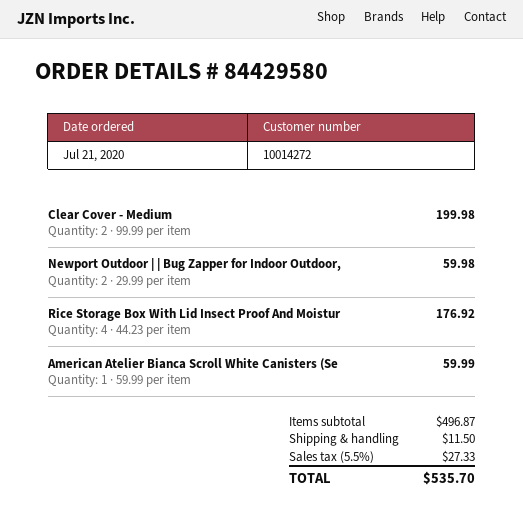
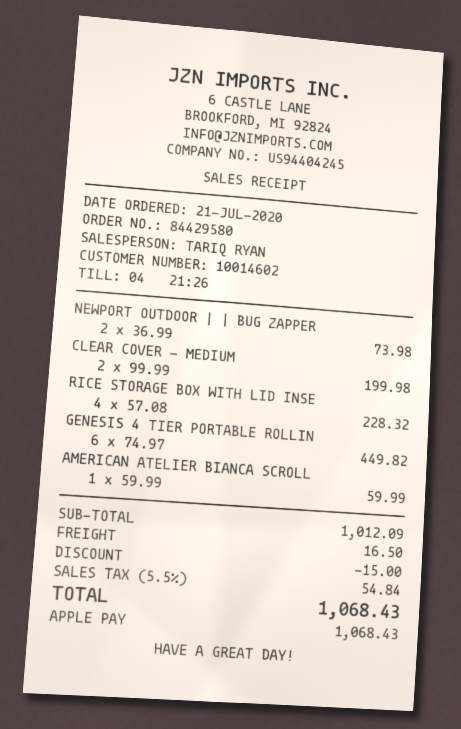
customer number: 10014272 -> 10014602
Newport Outdoor | | Bug Zapper for Indoor Outdoor,: 2 x 29.99 = 59.98 -> 2 x 36.99 = 73.98
Rice Storage Box With Lid Insect Proof And Moistur: 4 x 44.23 = 176.92 -> 4 x 57.08 = 228.32
GENESIS 4 TIER PORTABLE ROLLIN: none -> 6 x 74.97 = 449.82
subtotal: 496.87 -> 1012.09
discount: none -> 15.00
shipping: 11.50 -> 16.50
tax: 5.5% = 27.33 -> 5.5% = 54.84
total: 535.70 -> 1068.43

